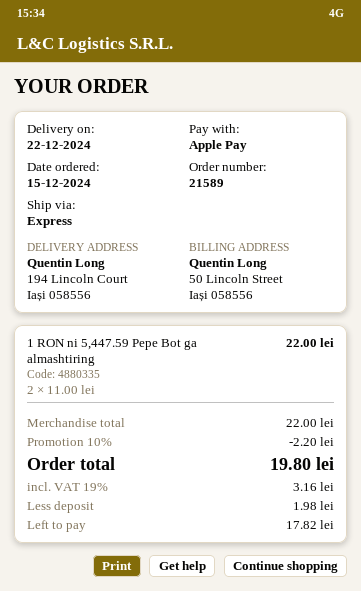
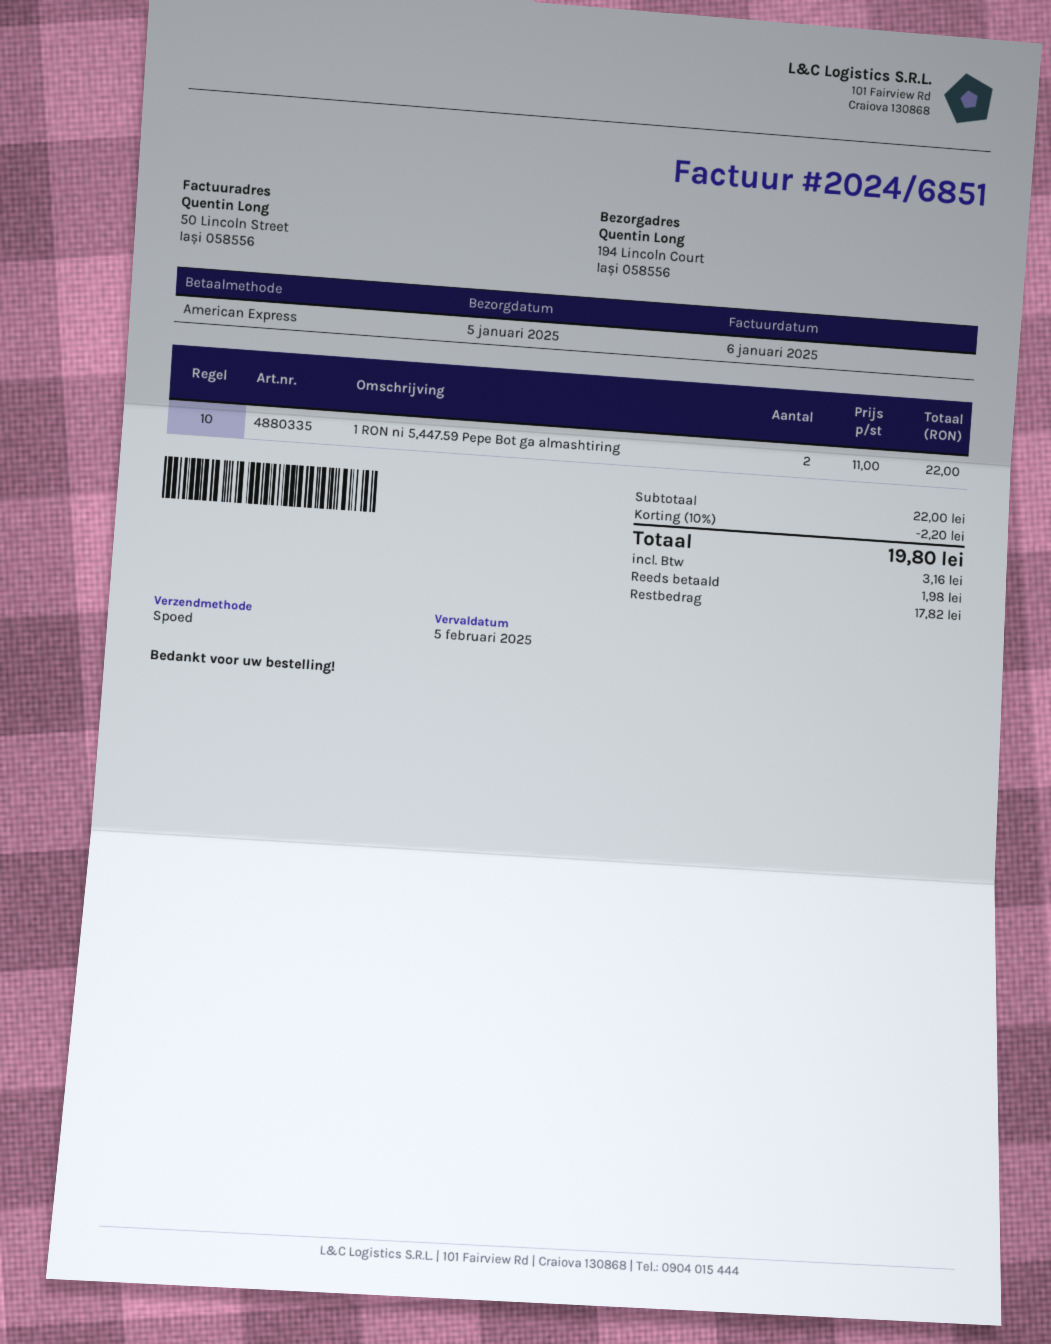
delivery date: 2024-12-22 -> 2025-01-05
payment method: Apple Pay -> American Express

